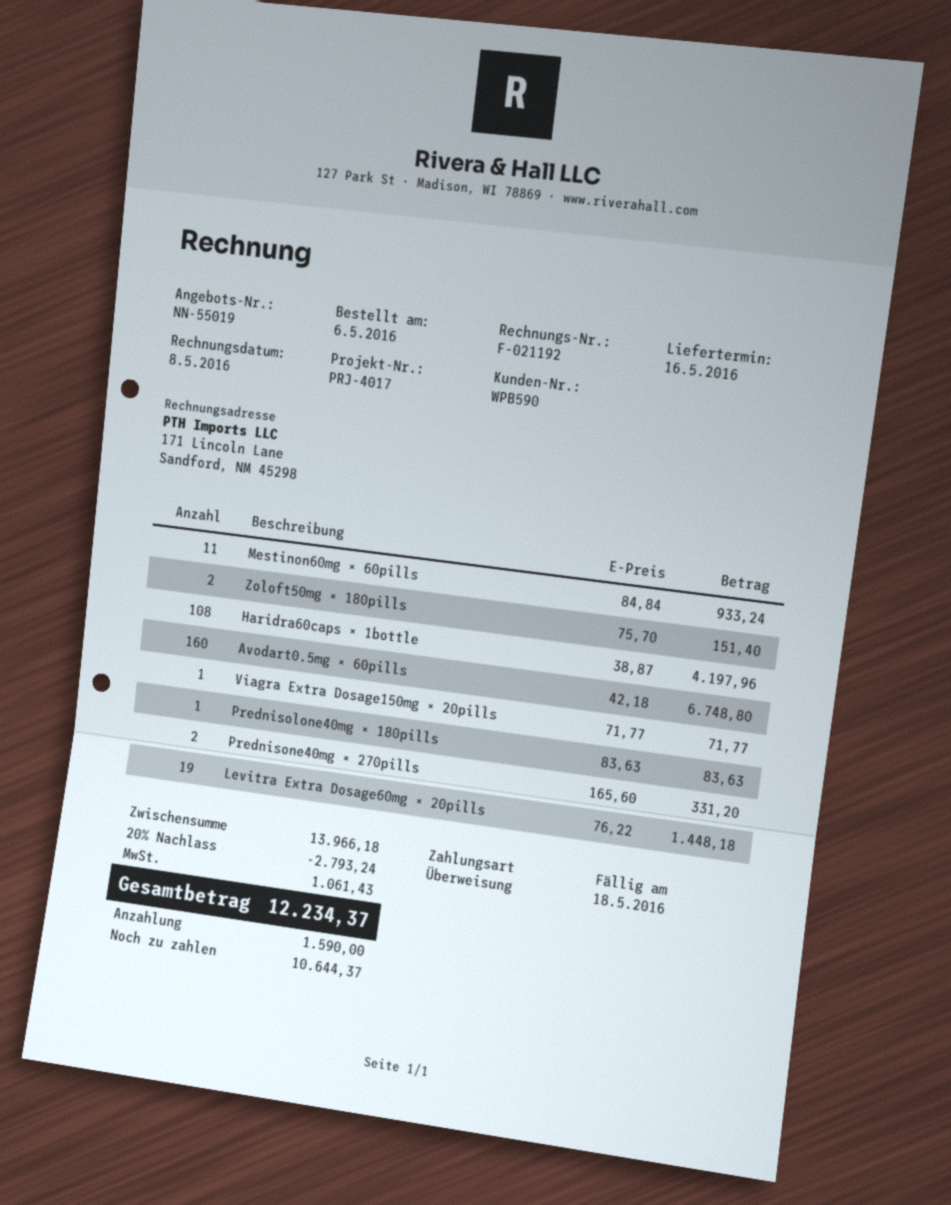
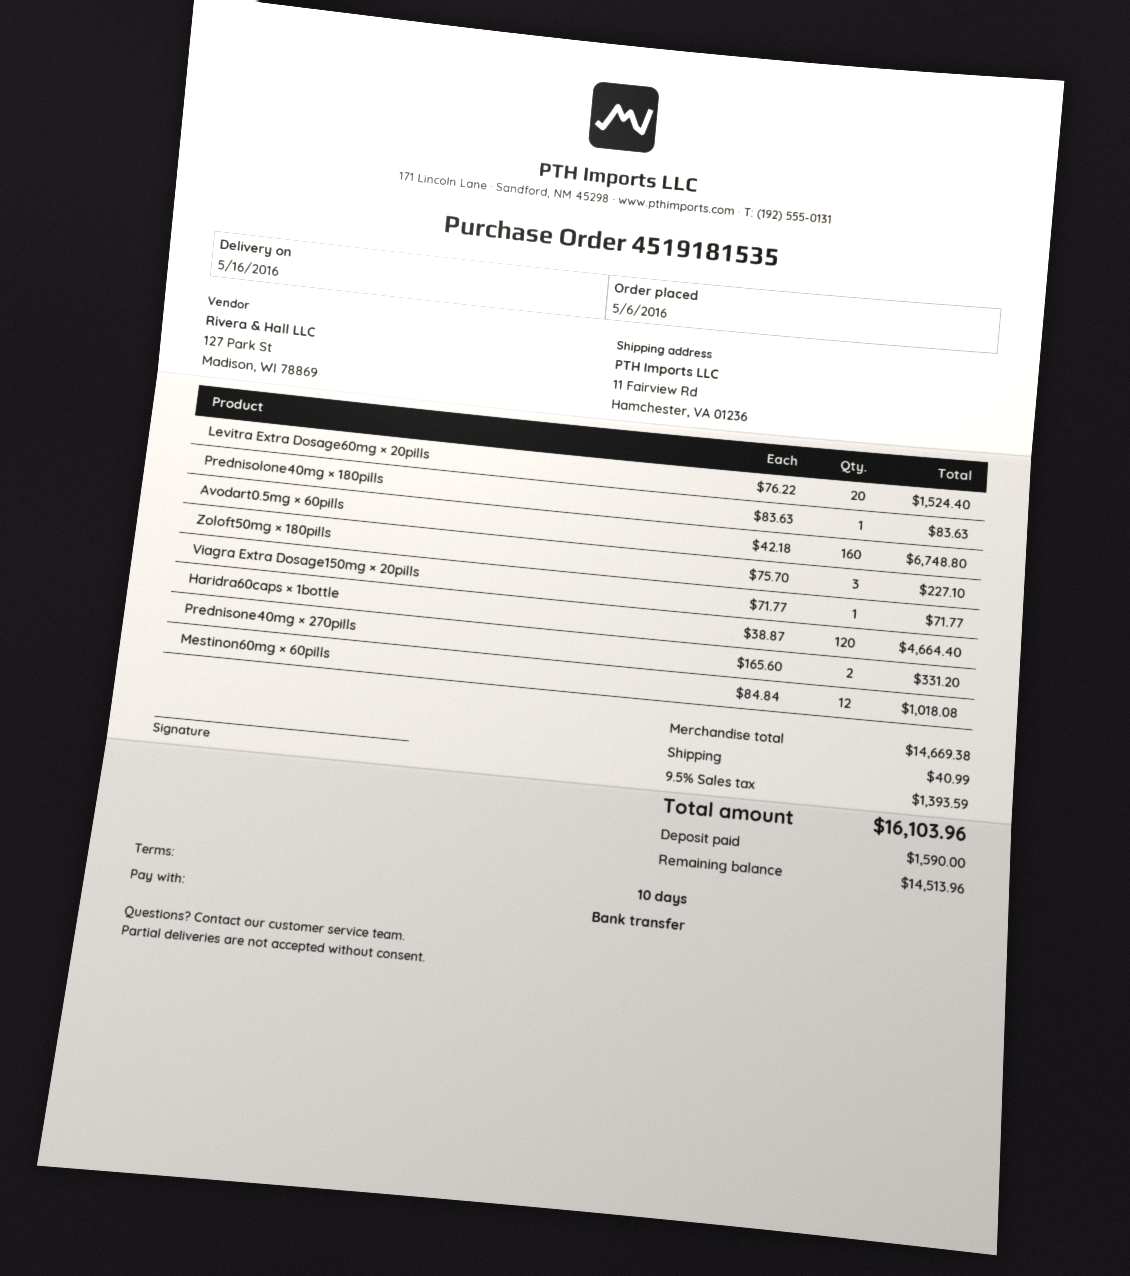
Mestinon60mg × 60pills: 11 x 84.84 = 933.24 -> 12 x 84.84 = 1018.08
Zoloft50mg × 180pills: 2 x 75.70 = 151.40 -> 3 x 75.70 = 227.10
Haridra60caps × 1bottle: 108 x 38.87 = 4197.96 -> 120 x 38.87 = 4664.40
Levitra Extra Dosage60mg × 20pills: 19 x 76.22 = 1448.18 -> 20 x 76.22 = 1524.40
subtotal: 13966.18 -> 14669.38
discount: 20% = 2793.24 -> none
shipping: none -> 40.99
tax: 1061.43 -> 1393.59
total: 12234.37 -> 16103.96
balance: 10644.37 -> 14513.96

